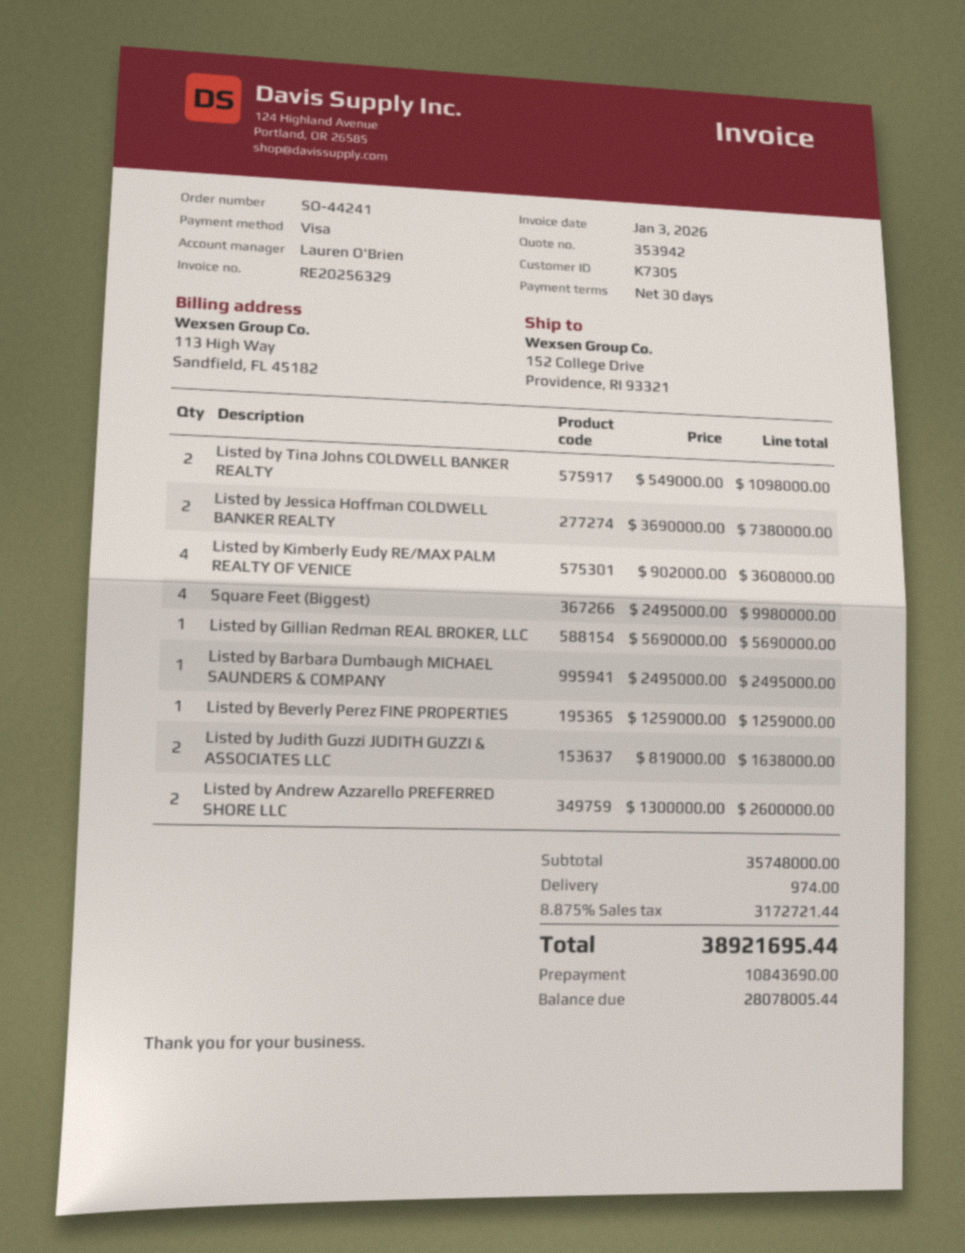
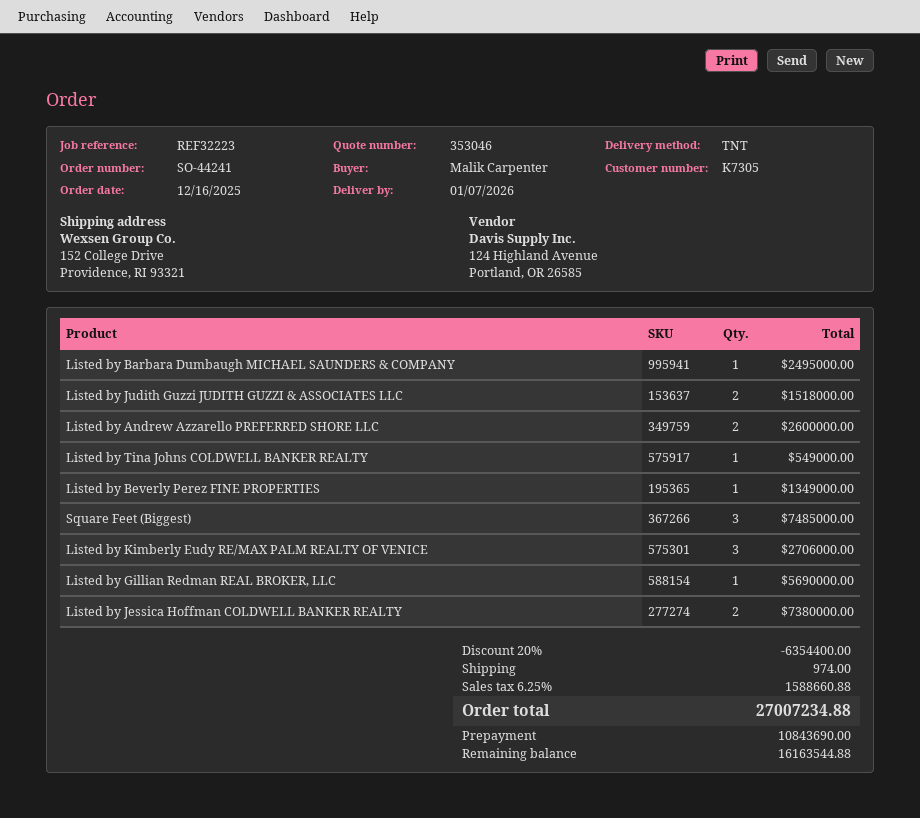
quote number: 353942 -> 353046
Listed by Tina Johns COLDWELL BANKER REALTY: 2 for 1098000.00 -> 1 for 549000.00
Listed by Kimberly Eudy RE/MAX PALM REALTY OF VENICE: 4 for 3608000.00 -> 3 for 2706000.00
Square Feet (Biggest): 4 for 9980000.00 -> 3 for 7485000.00
Listed by Beverly Perez FINE PROPERTIES: 1 for 1259000.00 -> 1 for 1349000.00
Listed by Judith Guzzi JUDITH GUZZI & ASSOCIATES LLC: 2 for 1638000.00 -> 2 for 1518000.00
discount: none -> 20% = 6354400.00
tax: 8.875% = 3172721.44 -> 6.25% = 1588660.88
total: 38921695.44 -> 27007234.88
balance: 28078005.44 -> 16163544.88

